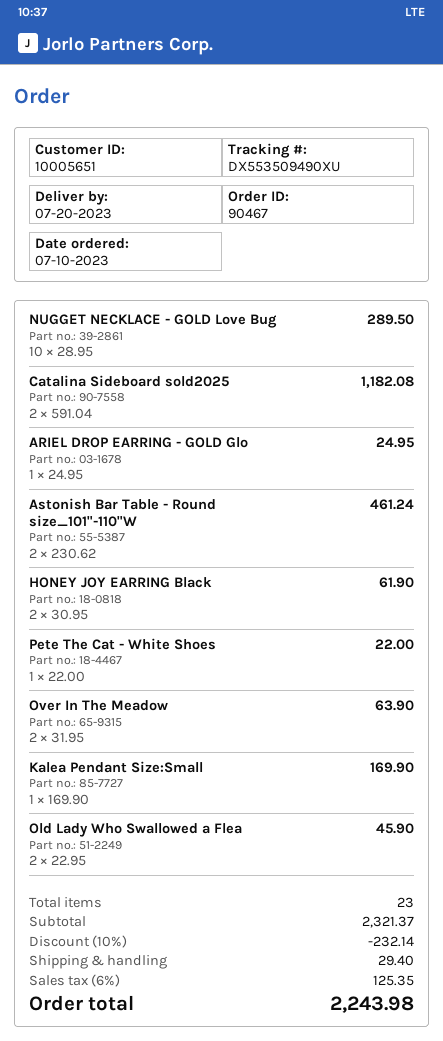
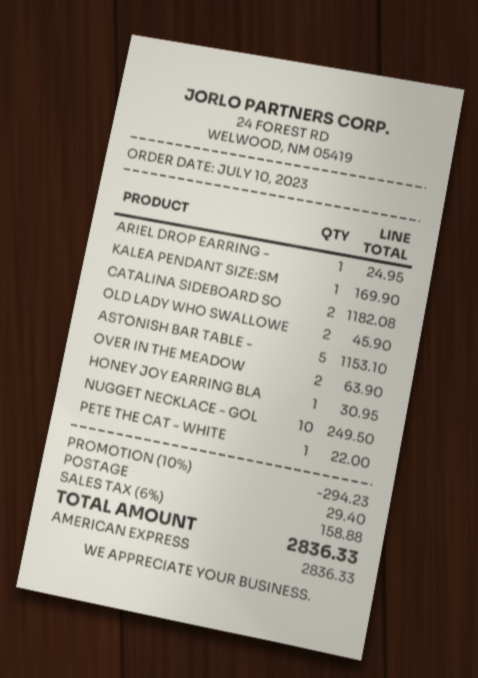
NUGGET NECKLACE - GOLD Love Bug: 10 for 289.50 -> 10 for 249.50
Astonish Bar Table - Round size_101"-110"W: 2 for 461.24 -> 5 for 1153.10
HONEY JOY EARRING Black: 2 for 61.90 -> 1 for 30.95
discount: 10% = 232.14 -> 10% = 294.23
tax: 6% = 125.35 -> 6% = 158.88
total: 2243.98 -> 2836.33

